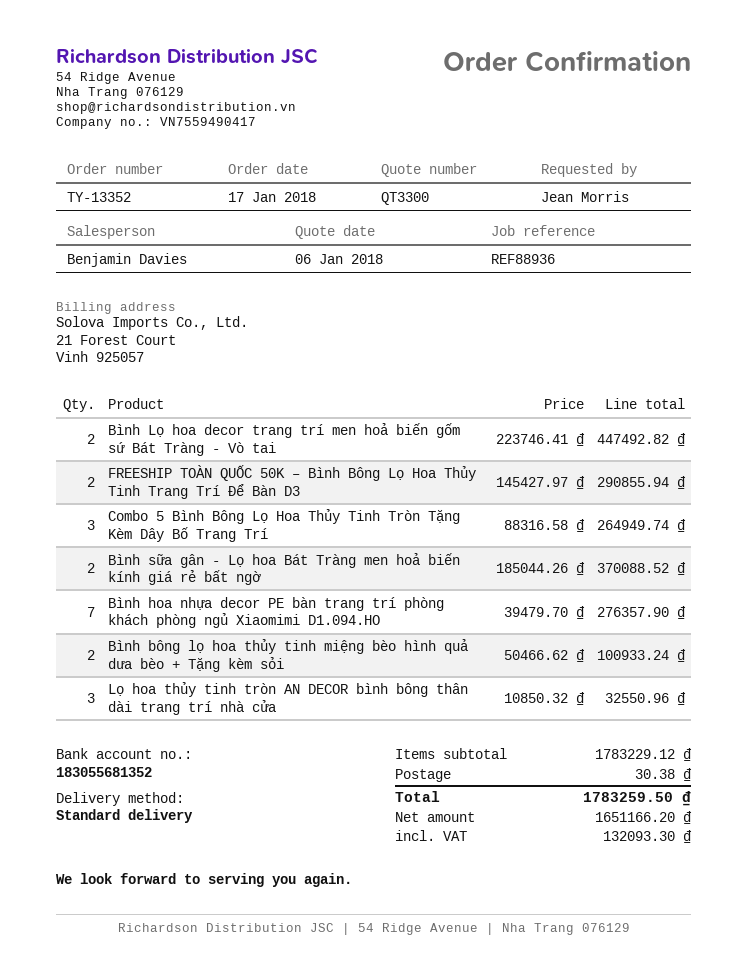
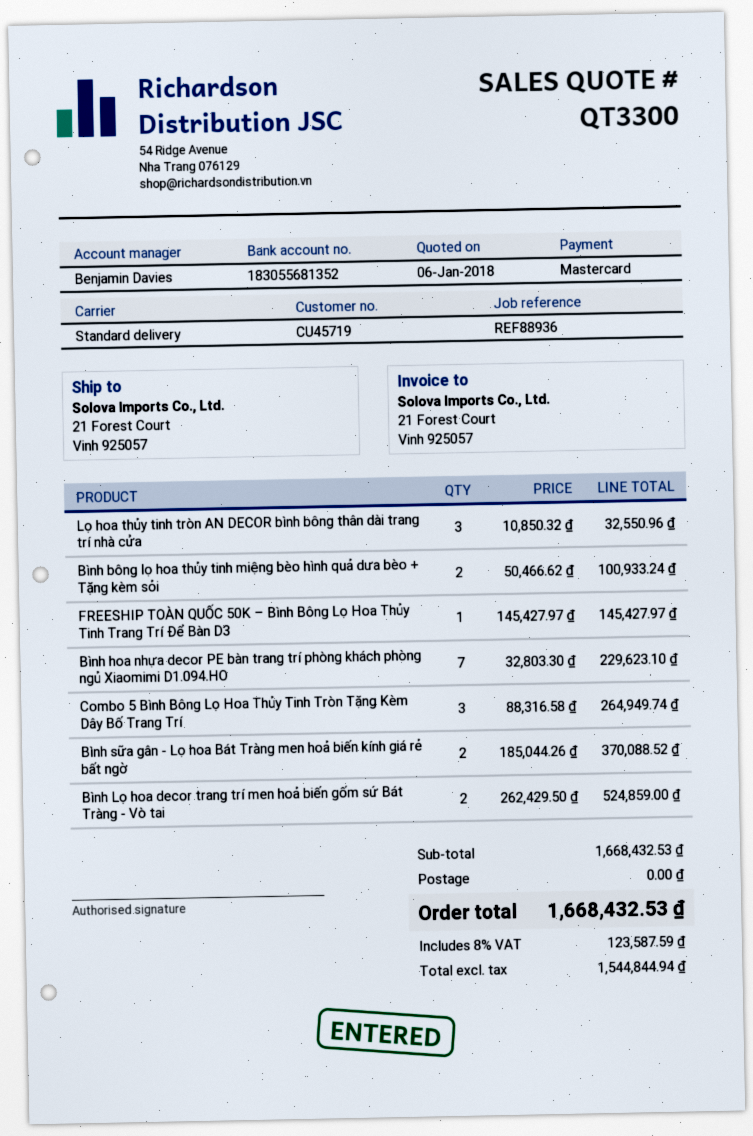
Bình Lọ hoa decor trang trí men hoả biến gốm sứ Bát Tràng - Vò tai: 2 x 223746.41 = 447492.82 -> 2 x 262429.50 = 524859.00
FREESHIP TOÀN QUỐC 50K – Bình Bông Lọ Hoa Thủy Tinh Trang Trí Để Bàn D3: 2 x 145427.97 = 290855.94 -> 1 x 145427.97 = 145427.97
Bình hoa nhựa decor PE bàn trang trí phòng khách phòng ngủ Xiaomimi D1.094.HO: 7 x 39479.70 = 276357.90 -> 7 x 32803.30 = 229623.10
subtotal: 1783229.12 -> 1668432.53
shipping: 30.38 -> 0.00
net: 1651166.20 -> 1544844.94
tax: 132093.30 -> 123587.59
total: 1783259.50 -> 1668432.53

